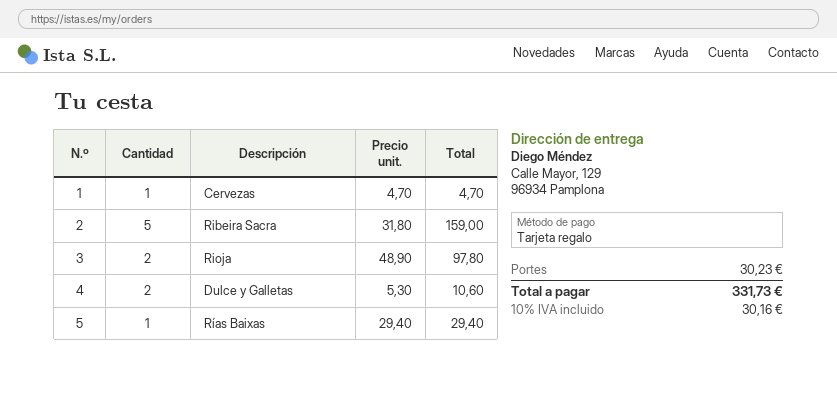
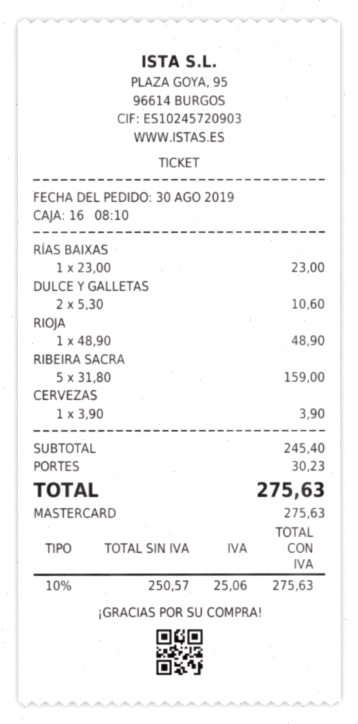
payment method: gift card -> Mastercard
Cervezas: 1 x 4.70 = 4.70 -> 1 x 3.90 = 3.90
Rioja: 2 x 48.90 = 97.80 -> 1 x 48.90 = 48.90
Rías Baixas: 1 x 29.40 = 29.40 -> 1 x 23.00 = 23.00
tax: 10% = 30.16 -> 10% = 25.06
total: 331.73 -> 275.63

